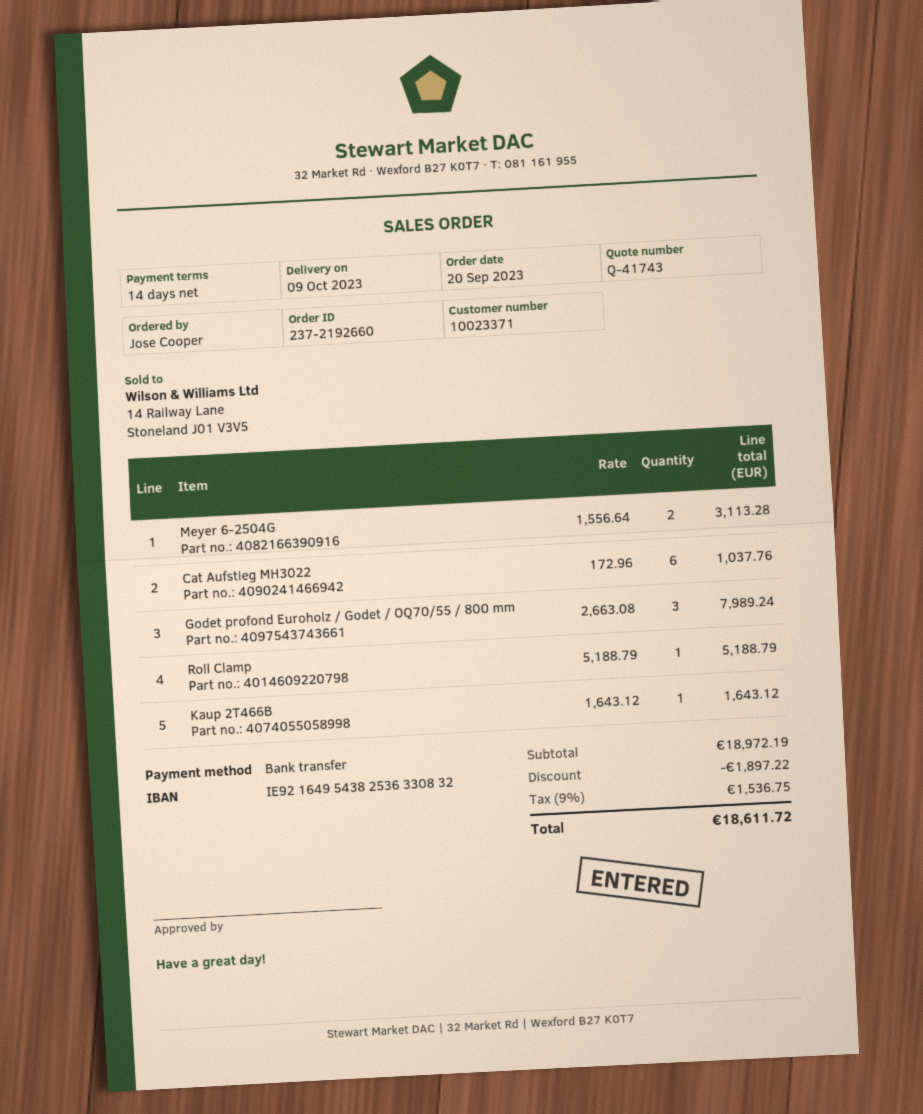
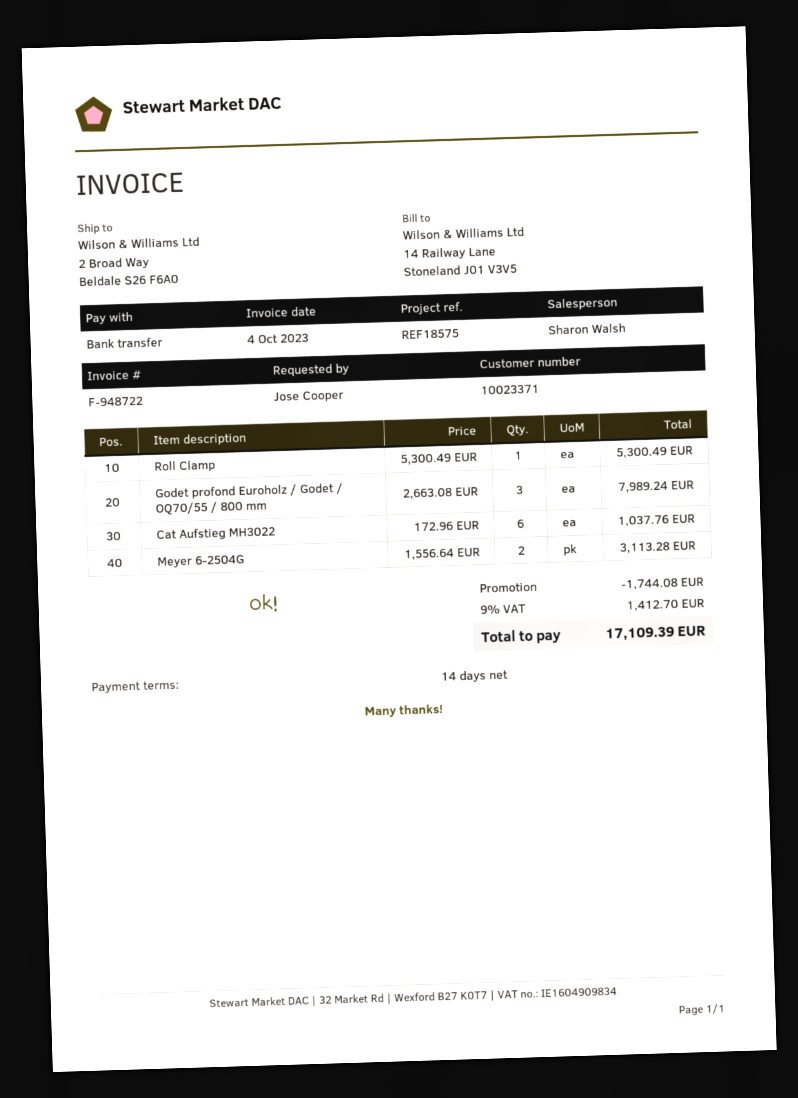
Roll Clamp: 1 x 5188.79 = 5188.79 -> 1 x 5300.49 = 5300.49
Kaup 2T466B: 1 x 1643.12 = 1643.12 -> none
discount: 1897.22 -> 1744.08
tax: 9% = 1536.75 -> 9% = 1412.70
total: 18611.72 -> 17109.39

